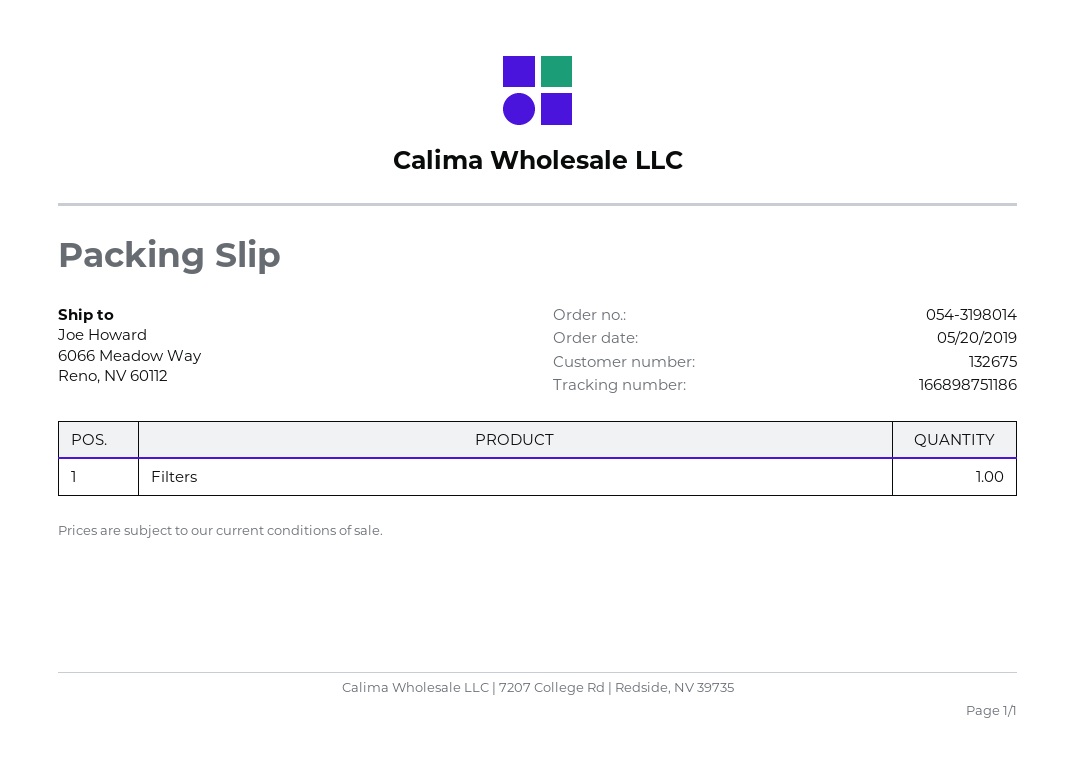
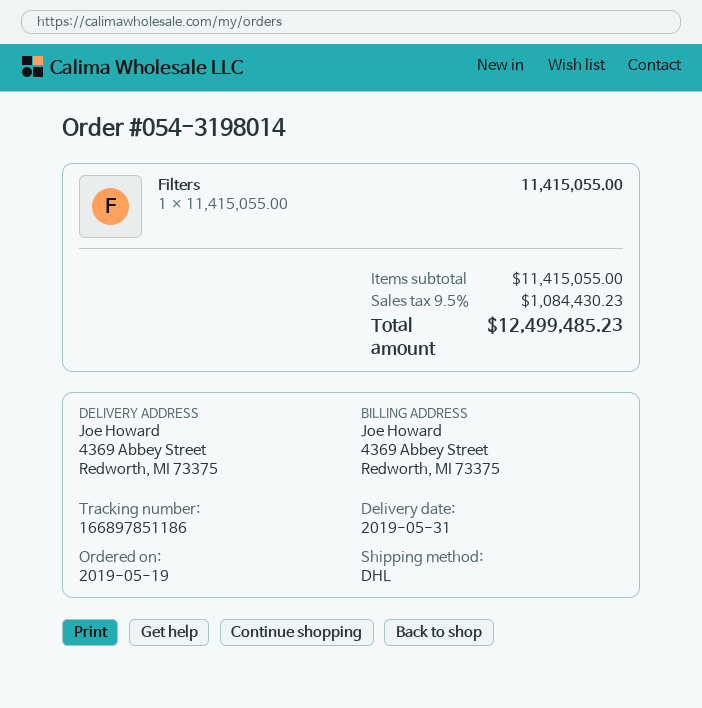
order date: 2019-05-20 -> 2019-05-19
tracking number: 166898751186 -> 166897851186
ship to: 6066 Meadow Way, Reno, NV 60112 -> 4369 Abbey Street, Redworth, MI 73375

